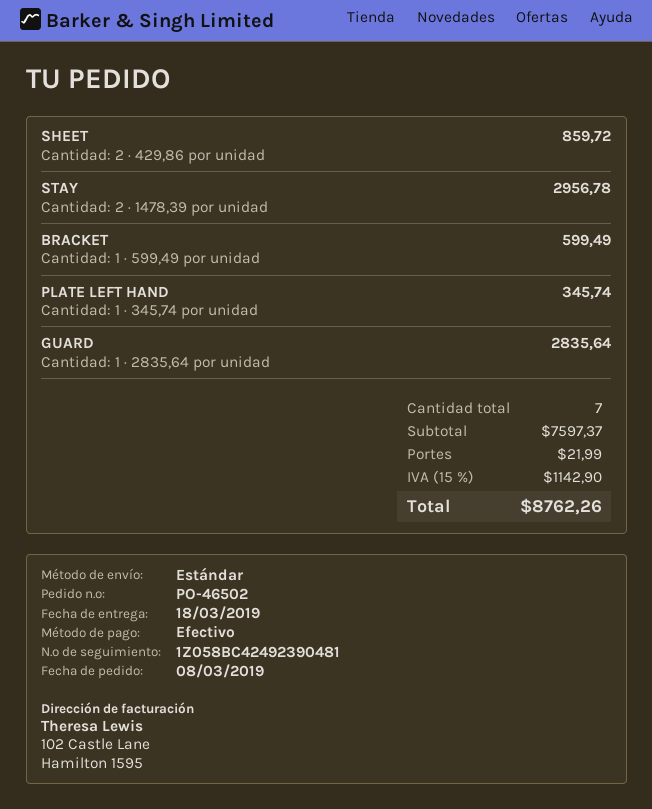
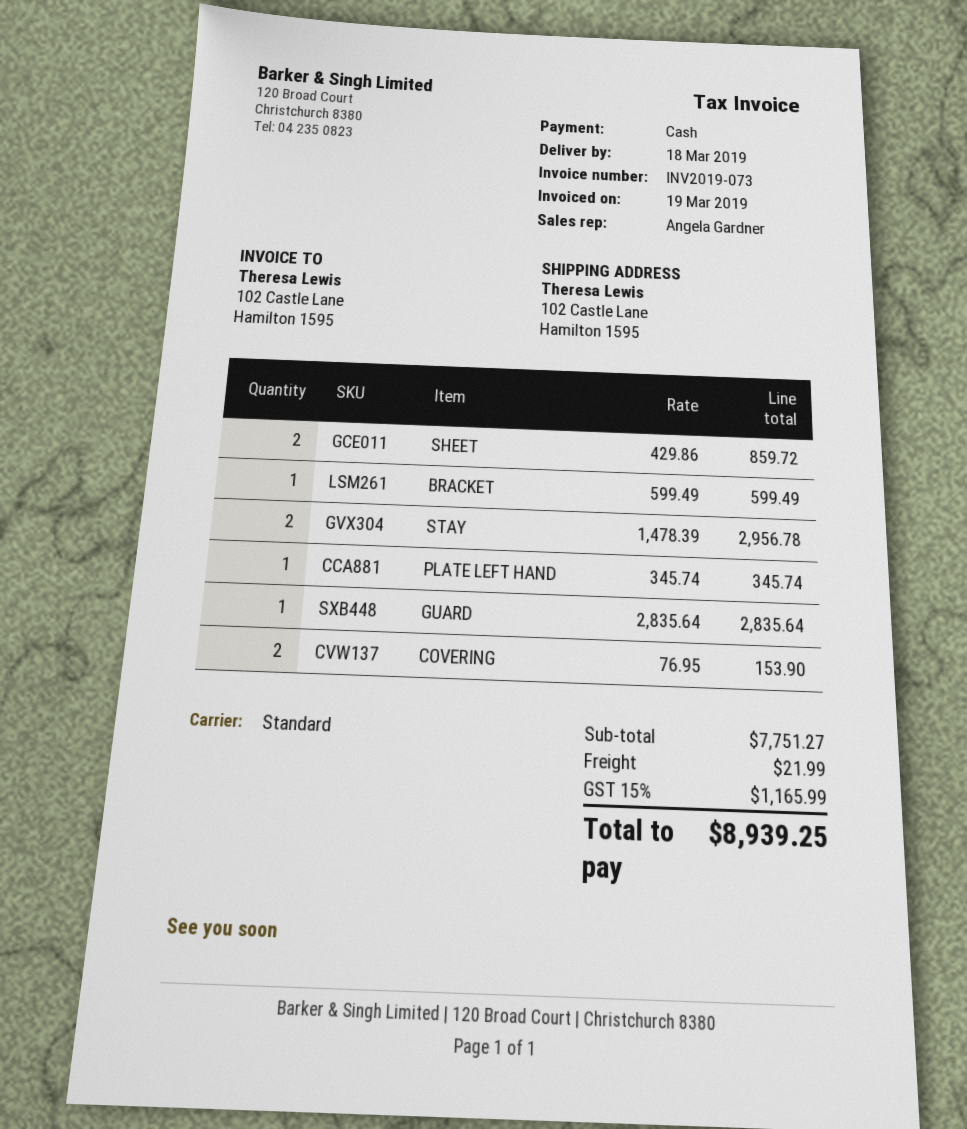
COVERING: none -> 2 x 76.95 = 153.90
subtotal: 7597.37 -> 7751.27
tax: 15% = 1142.90 -> 15% = 1165.99
total: 8762.26 -> 8939.25

